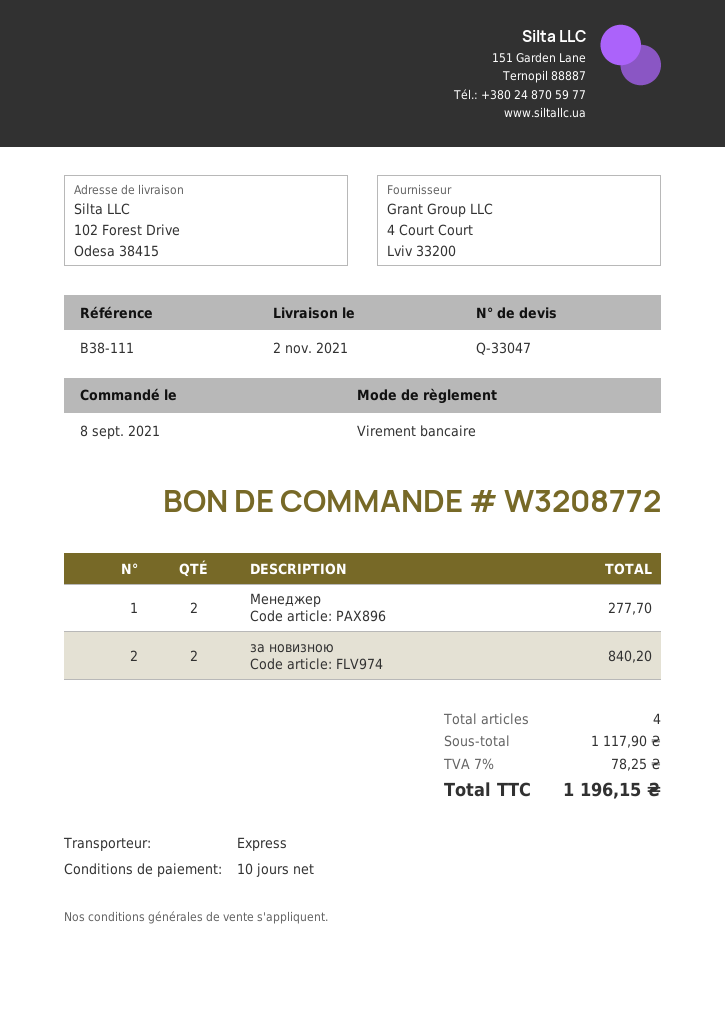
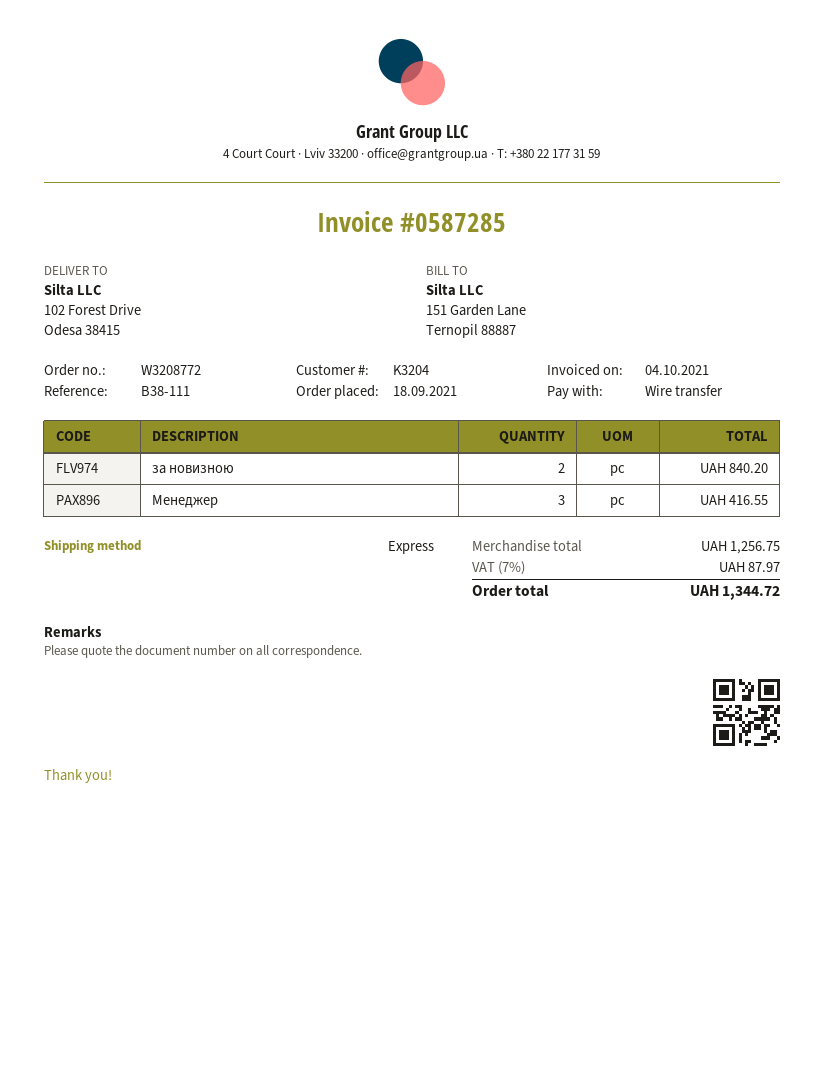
order date: 2021-09-08 -> 2021-09-18
Менеджер: 2 for 277.70 -> 3 for 416.55
subtotal: 1117.90 -> 1256.75
tax: 7% = 78.25 -> 7% = 87.97
total: 1196.15 -> 1344.72

